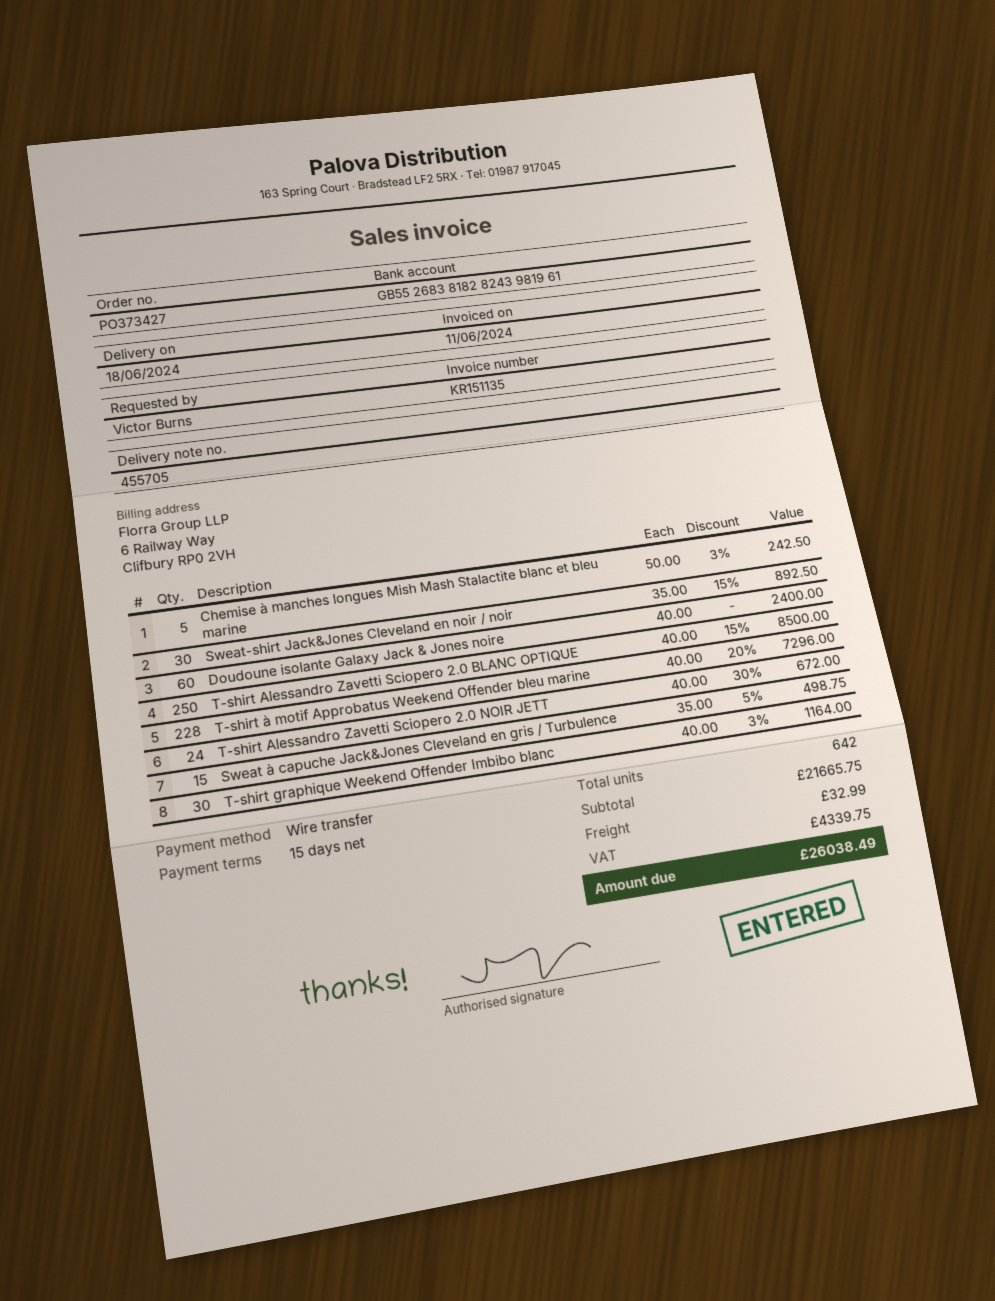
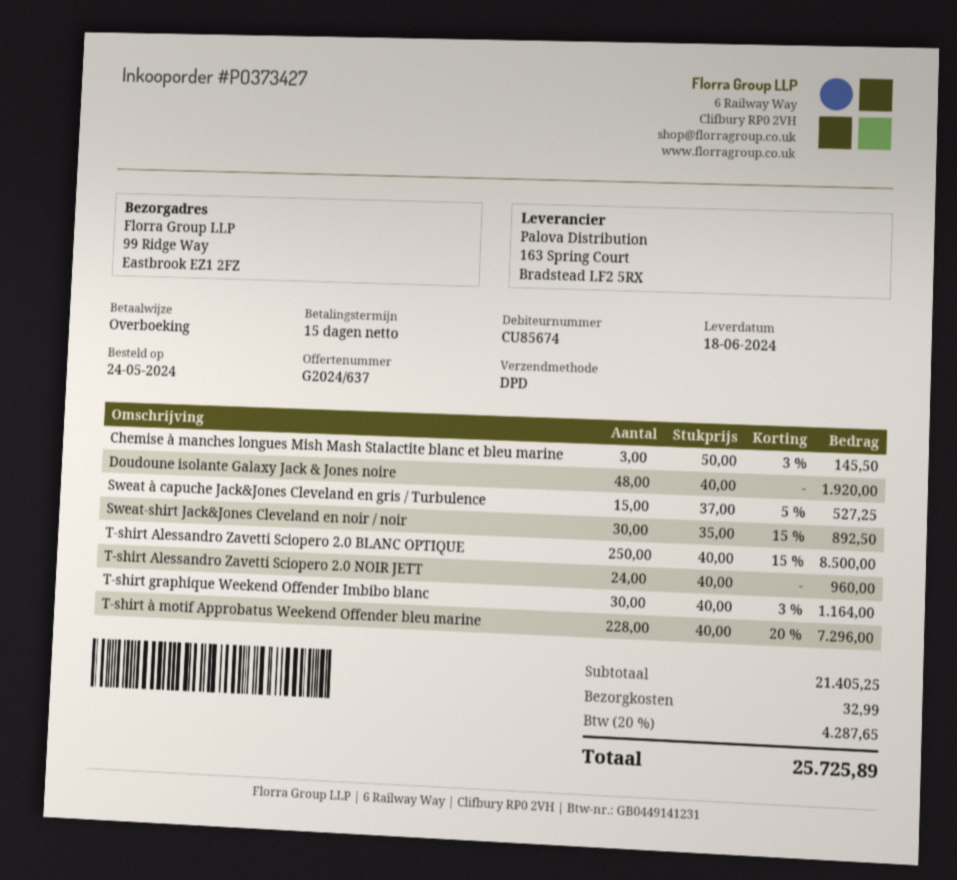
Chemise à manches longues Mish Mash Stalactite blanc et bleu marine: 5 x 50.00 - 3% = 242.50 -> 3 x 50.00 - 3% = 145.50
Doudoune isolante Galaxy Jack & Jones noire: 60 x 40.00 = 2400.00 -> 48 x 40.00 = 1920.00
T-shirt Alessandro Zavetti Sciopero 2.0 NOIR JETT: 24 x 40.00 - 30% = 672.00 -> 24 x 40.00 = 960.00
Sweat à capuche Jack&Jones Cleveland en gris / Turbulence: 15 x 35.00 - 5% = 498.75 -> 15 x 37.00 - 5% = 527.25
subtotal: 21665.75 -> 21405.25
tax: 4339.75 -> 4287.65
total: 26038.49 -> 25725.89

